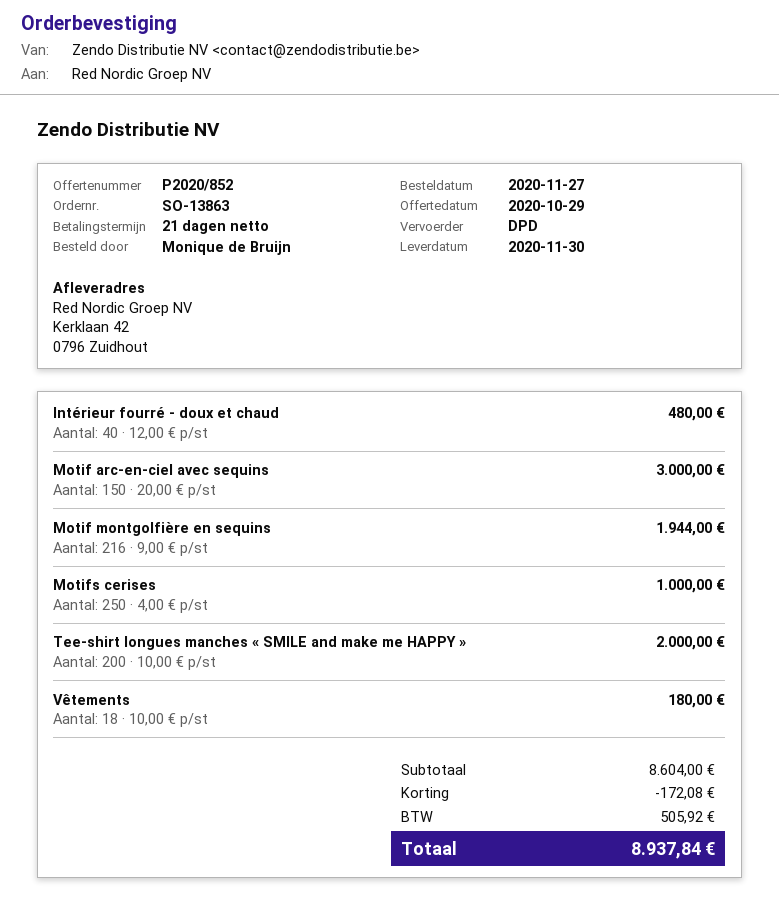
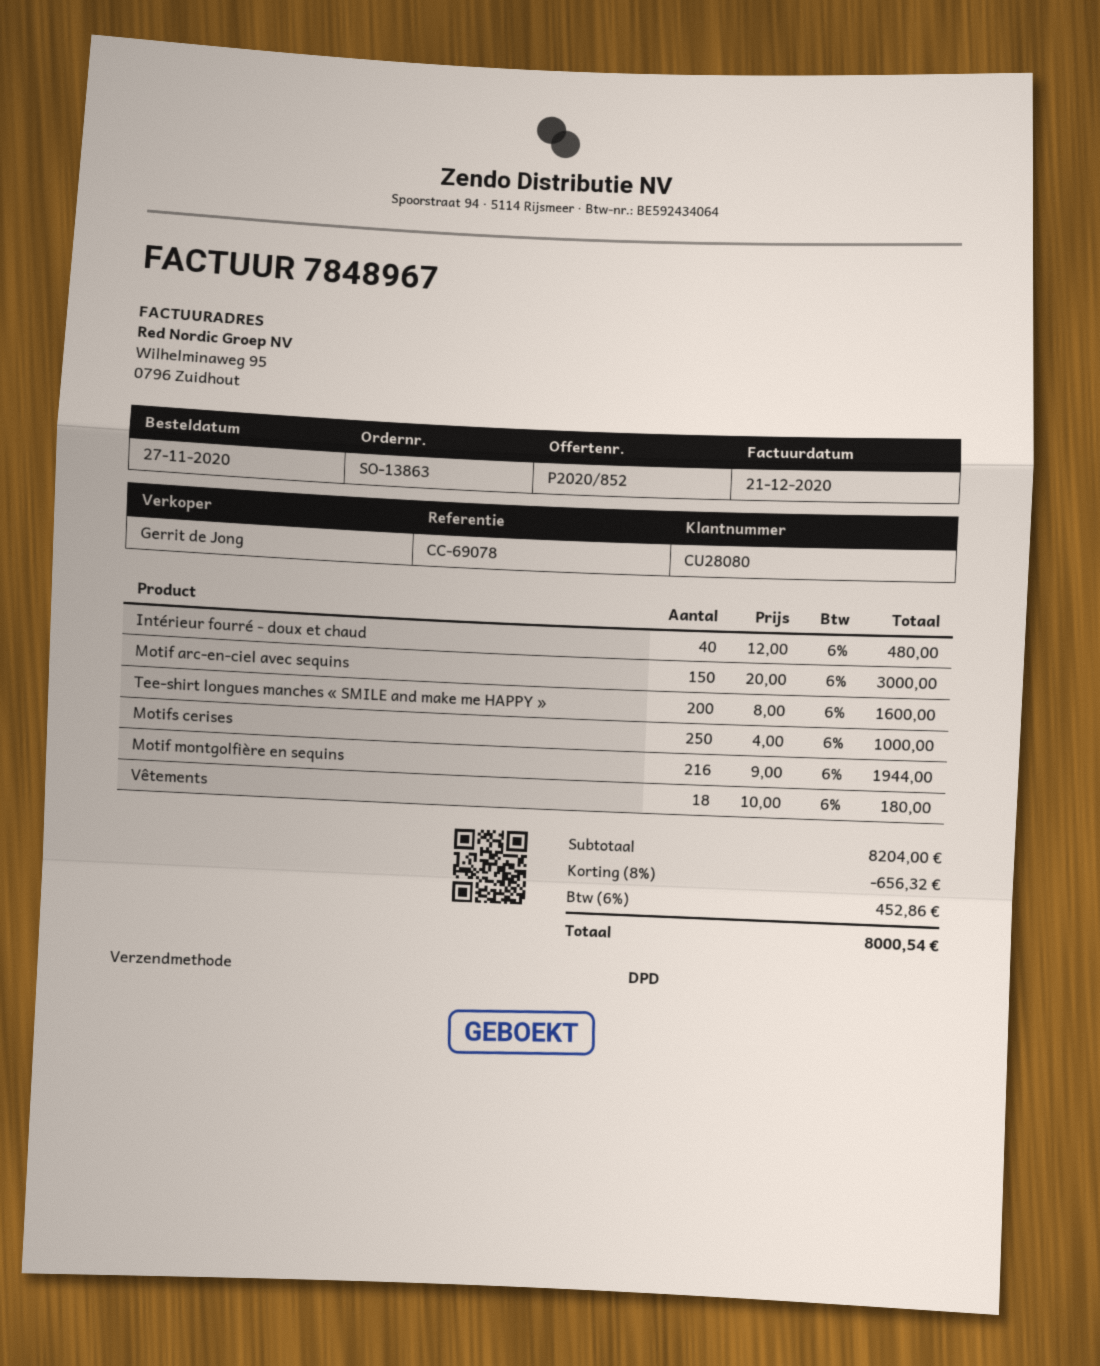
Tee-shirt longues manches « SMILE and make me HAPPY »: 200 x 10.00 = 2000.00 -> 200 x 8.00 = 1600.00
subtotal: 8604.00 -> 8204.00
discount: 172.08 -> 656.32
tax: 505.92 -> 452.86
total: 8937.84 -> 8000.54

